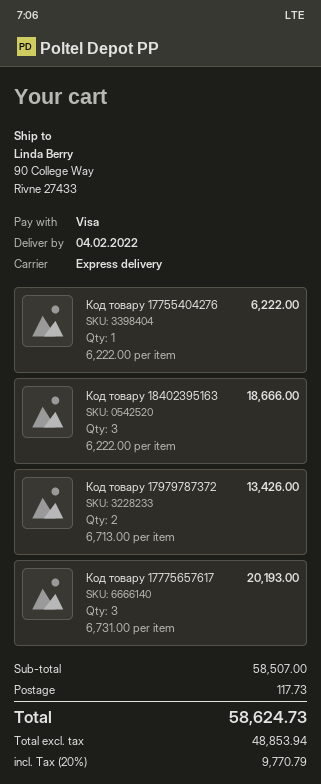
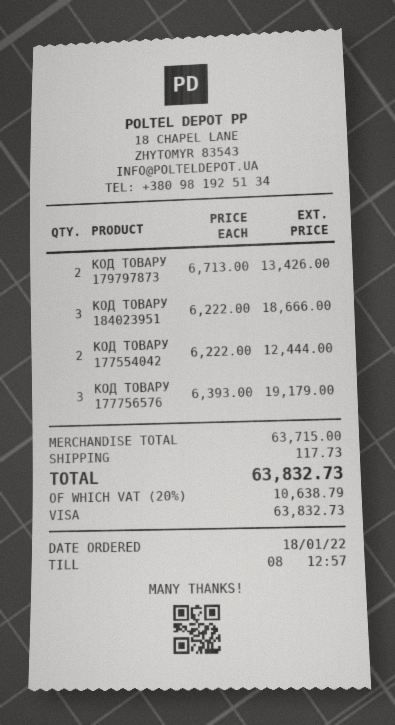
Код товару 17755404276: 1 x 6222.00 = 6222.00 -> 2 x 6222.00 = 12444.00
Код товару 17775657617: 3 x 6731.00 = 20193.00 -> 3 x 6393.00 = 19179.00
subtotal: 58507.00 -> 63715.00
tax: 20% = 9770.79 -> 20% = 10638.79
total: 58624.73 -> 63832.73

